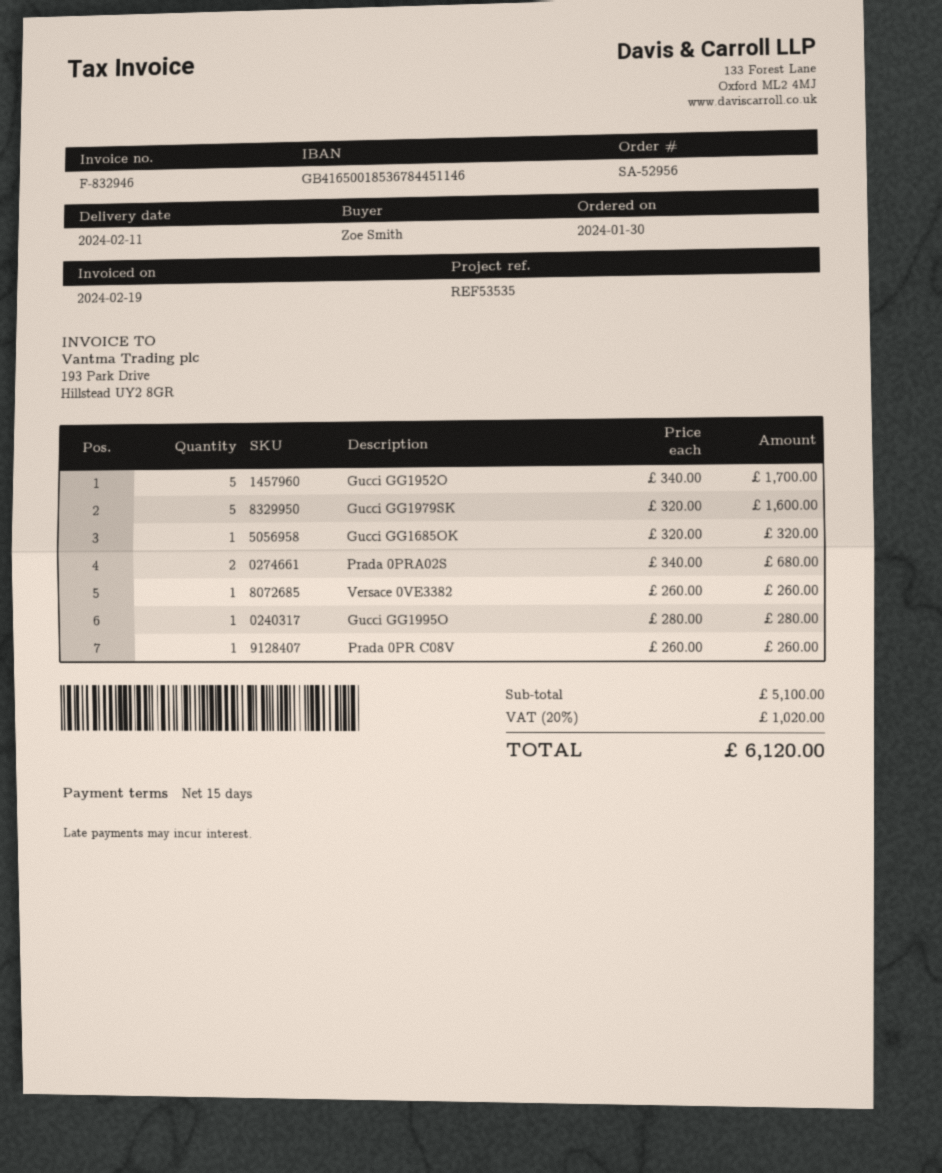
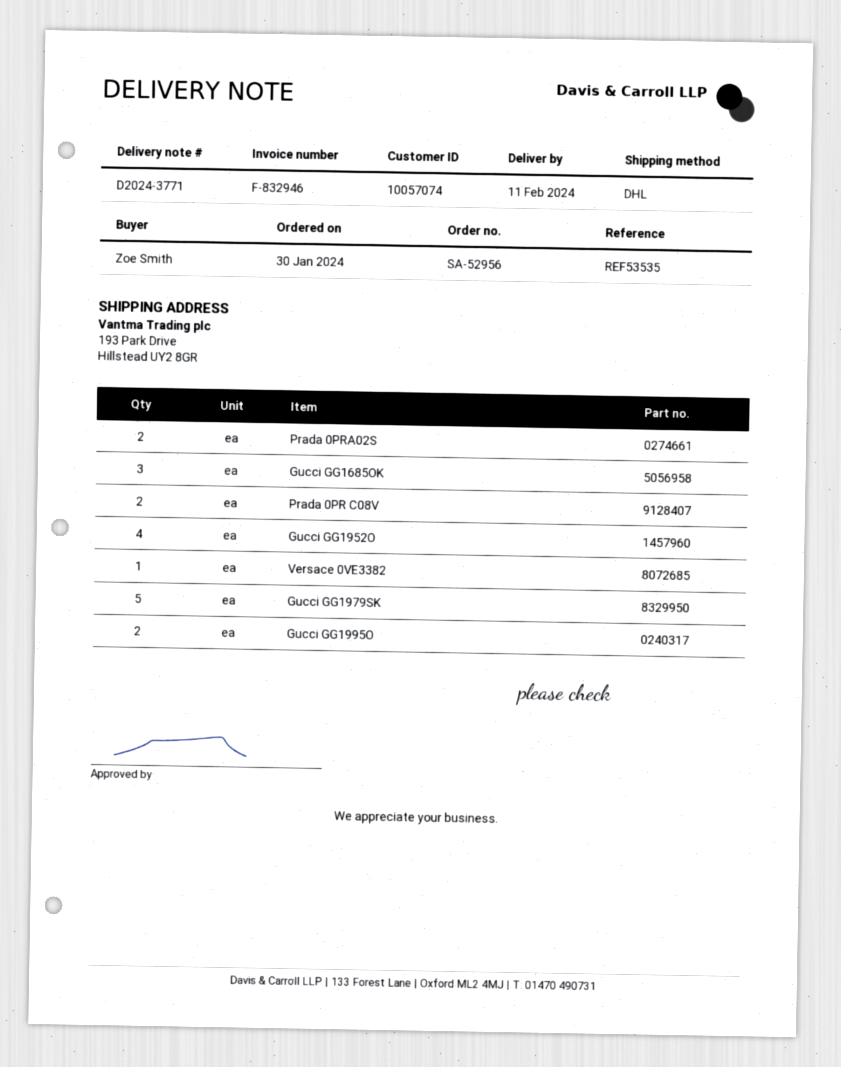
Gucci GG1952O: 5 -> 4
Gucci GG1685OK: 1 -> 3
Gucci GG1995O: 1 -> 2
Prada 0PR C08V: 1 -> 2

